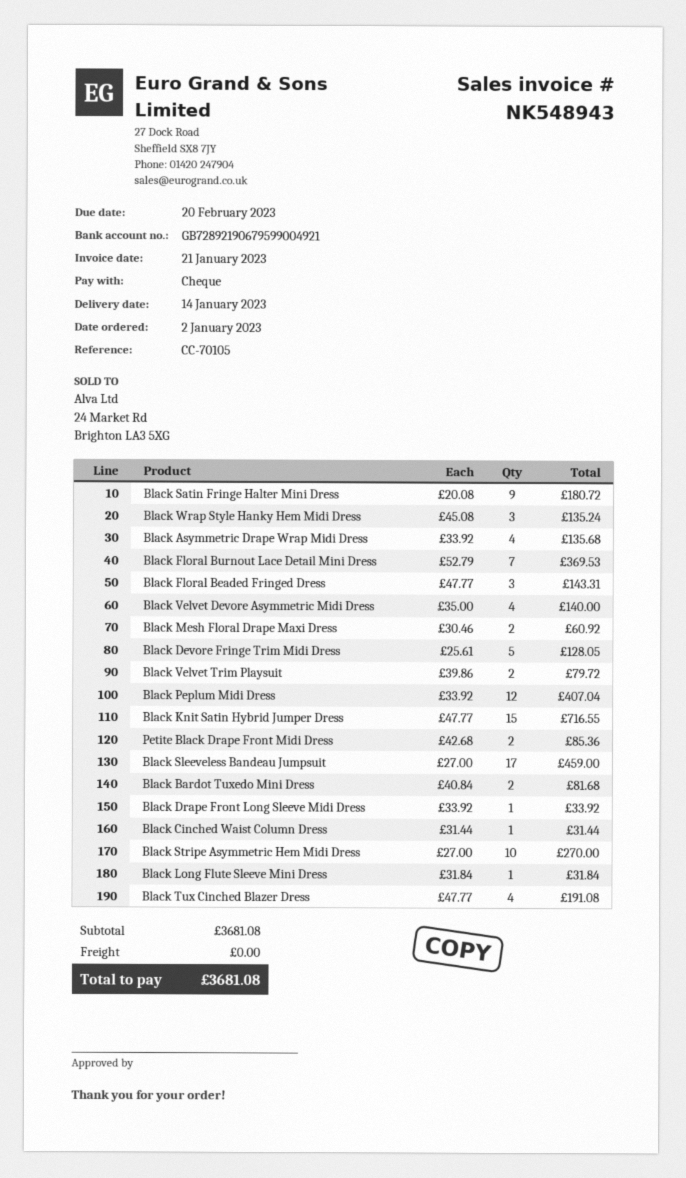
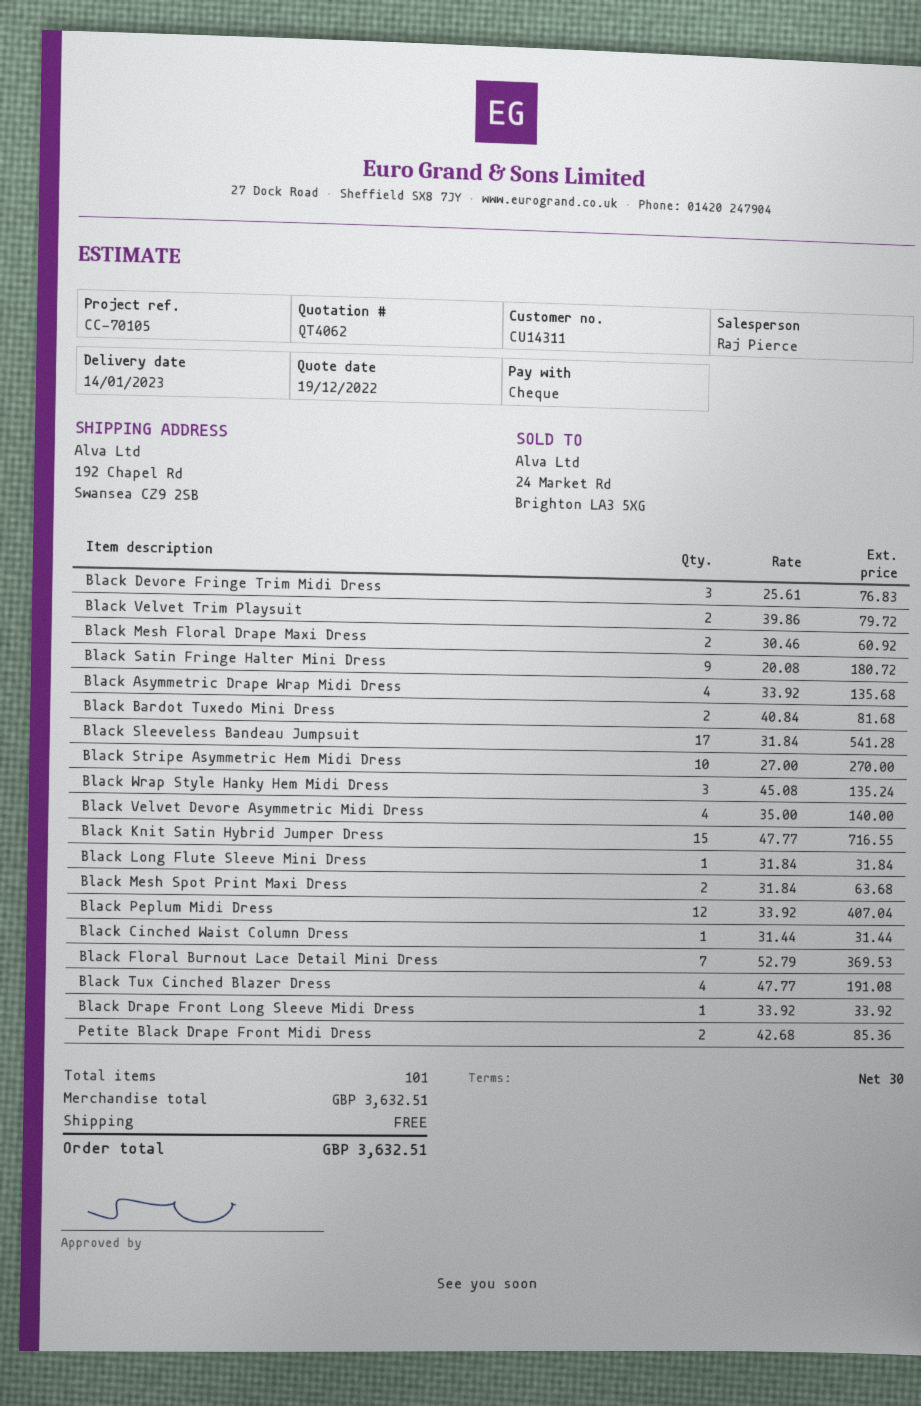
Black Floral Beaded Fringed Dress: 3 x 47.77 = 143.31 -> none
Black Devore Fringe Trim Midi Dress: 5 x 25.61 = 128.05 -> 3 x 25.61 = 76.83
Black Sleeveless Bandeau Jumpsuit: 17 x 27.00 = 459.00 -> 17 x 31.84 = 541.28
Black Mesh Spot Print Maxi Dress: none -> 2 x 31.84 = 63.68
subtotal: 3681.08 -> 3632.51
total: 3681.08 -> 3632.51

